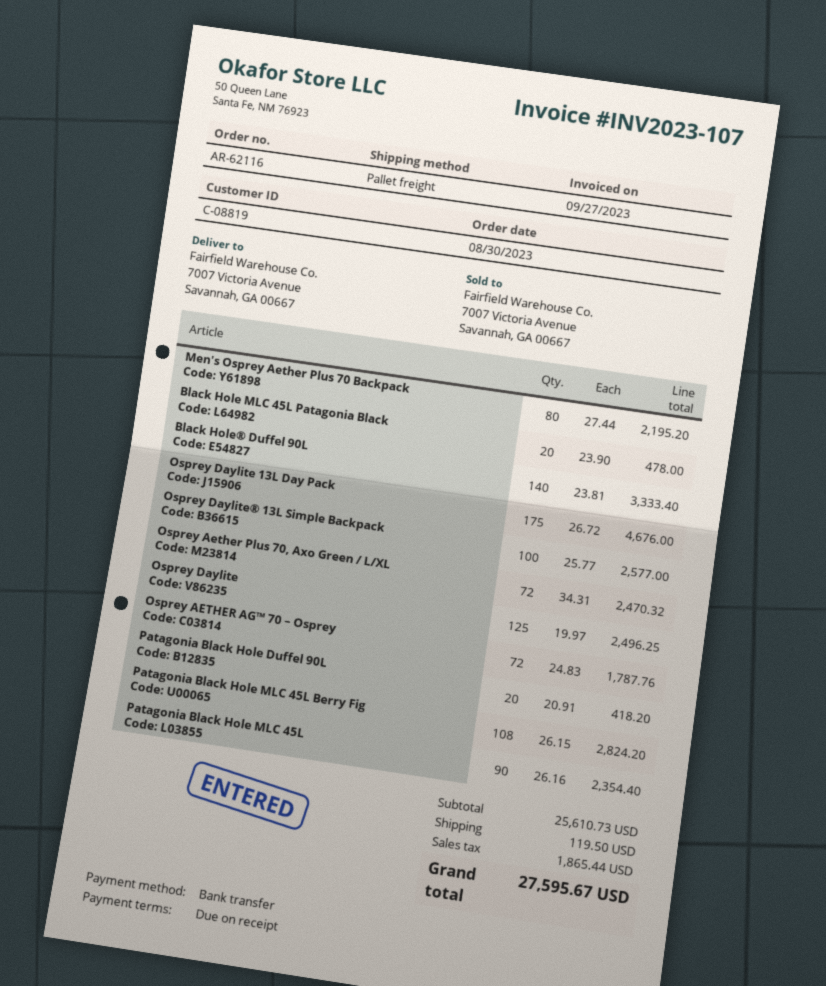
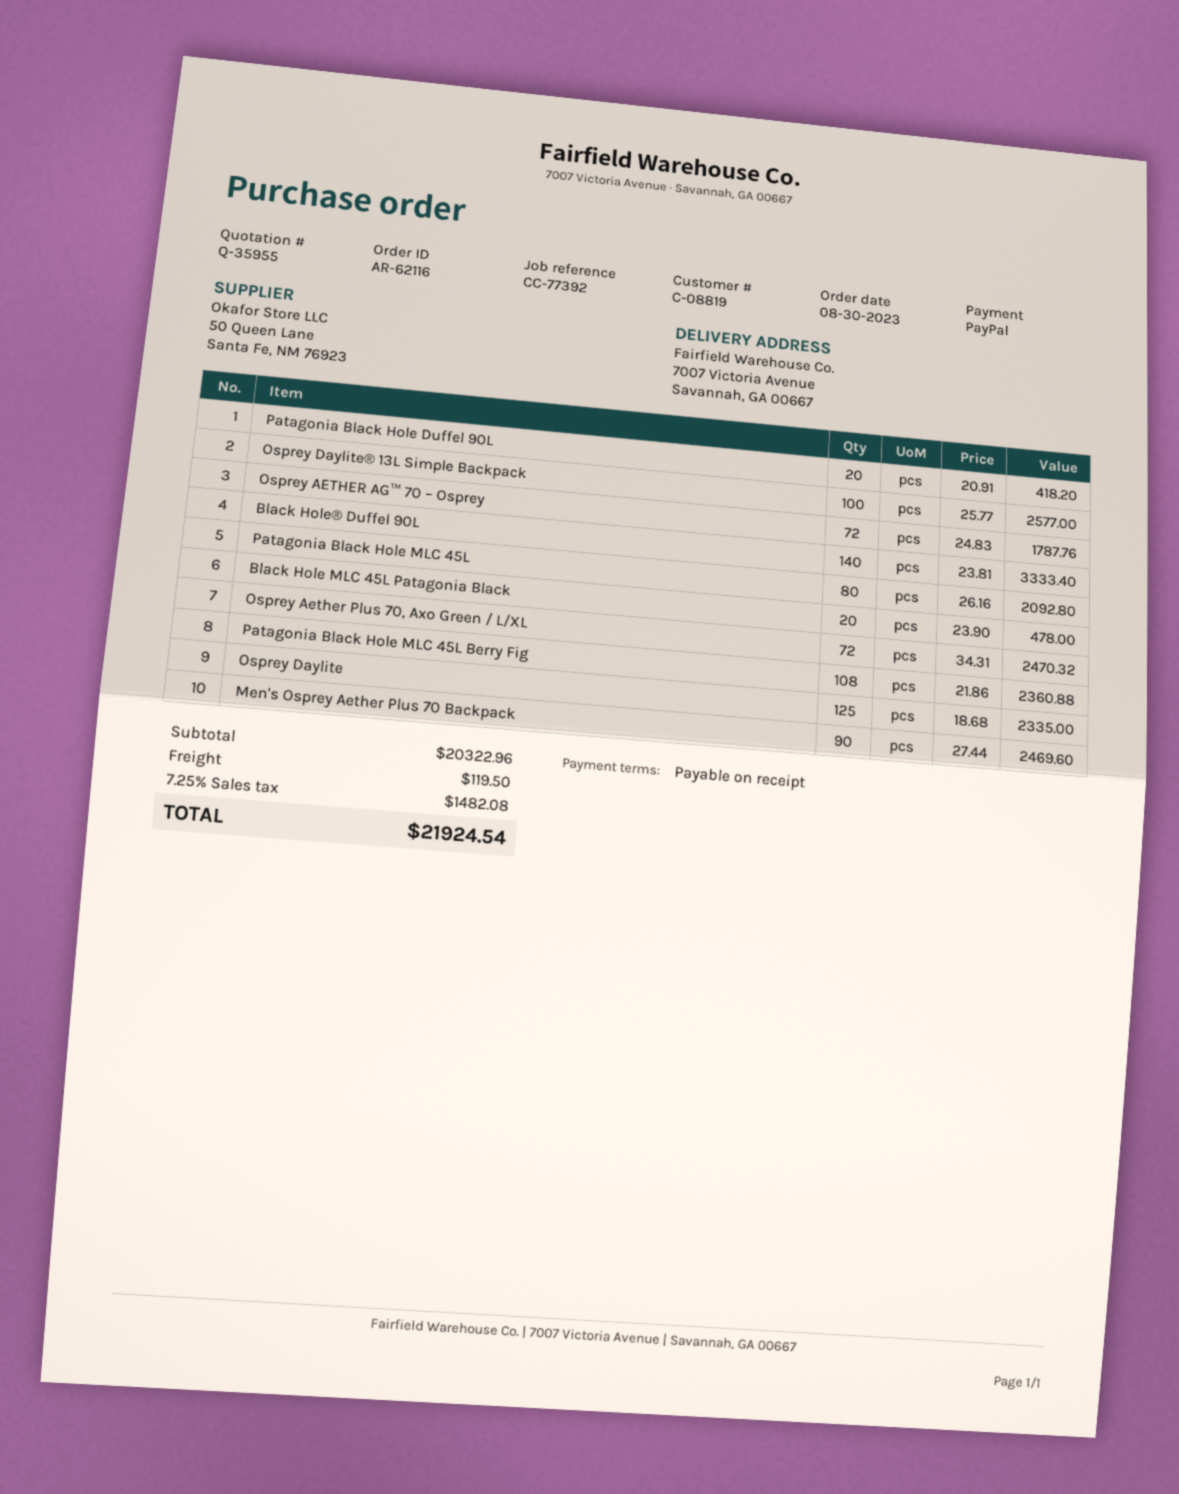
payment method: bank transfer -> PayPal
Men's Osprey Aether Plus 70 Backpack: 80 x 27.44 = 2195.20 -> 90 x 27.44 = 2469.60
Osprey Daylite 13L Day Pack: 175 x 26.72 = 4676.00 -> none
Osprey Daylite: 125 x 19.97 = 2496.25 -> 125 x 18.68 = 2335.00
Patagonia Black Hole MLC 45L Berry Fig: 108 x 26.15 = 2824.20 -> 108 x 21.86 = 2360.88
Patagonia Black Hole MLC 45L: 90 x 26.16 = 2354.40 -> 80 x 26.16 = 2092.80
subtotal: 25610.73 -> 20322.96
tax: 1865.44 -> 1482.08
total: 27595.67 -> 21924.54

